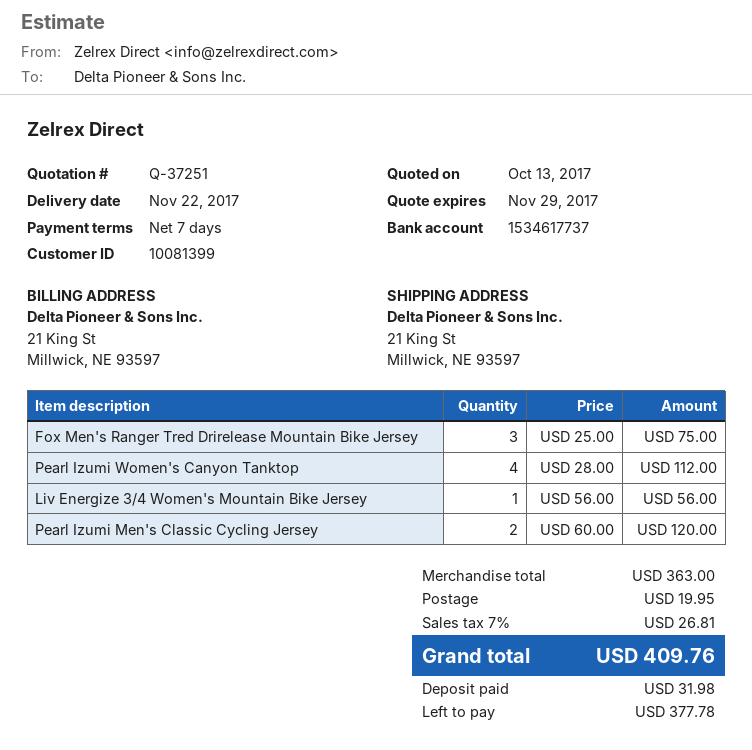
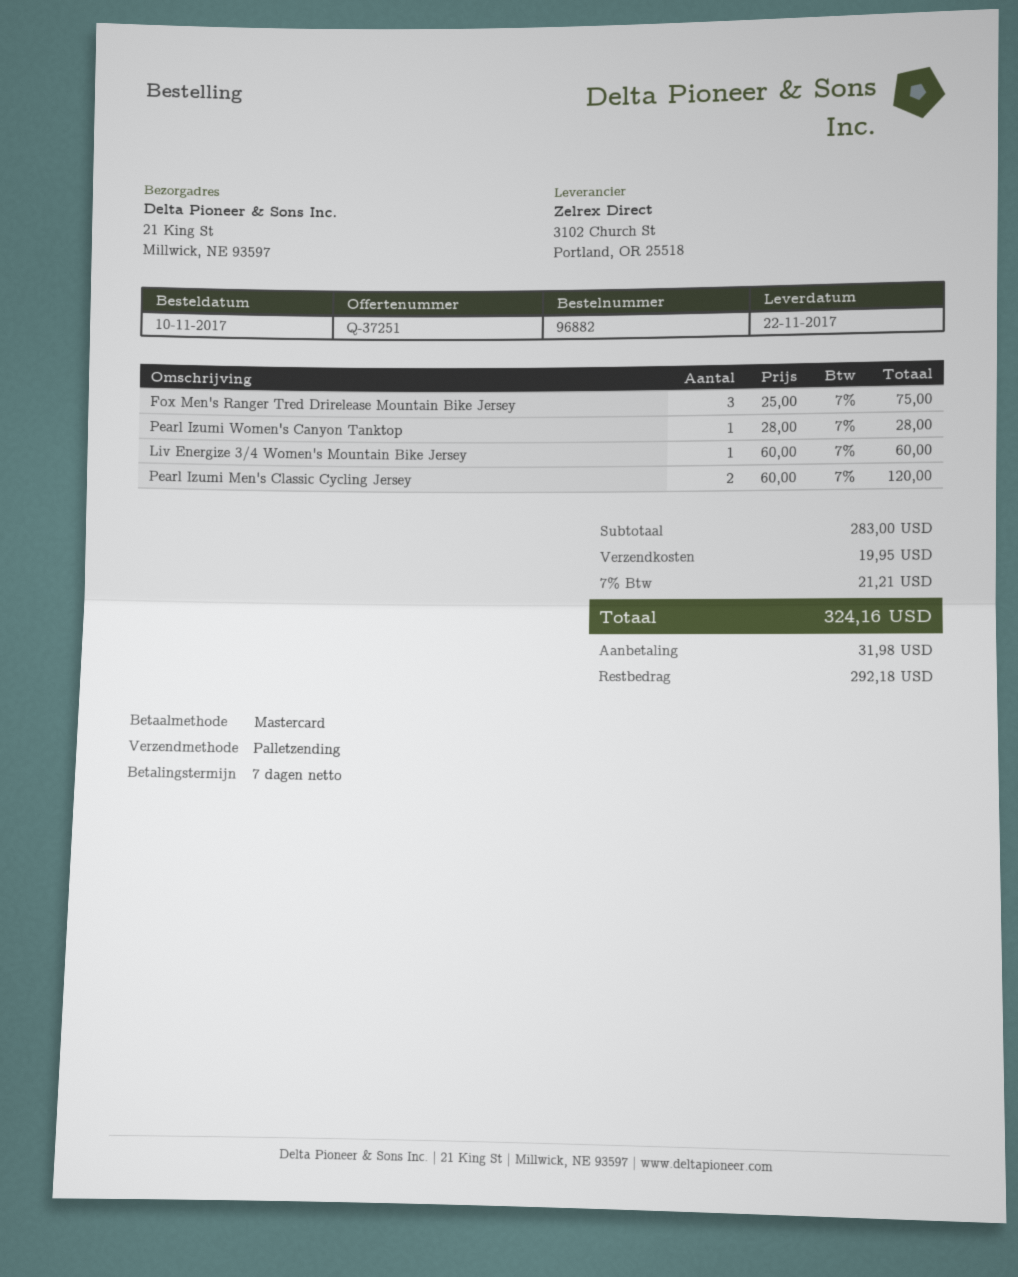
Pearl Izumi Women's Canyon Tanktop: 4 x 28.00 = 112.00 -> 1 x 28.00 = 28.00
Liv Energize 3/4 Women's Mountain Bike Jersey: 1 x 56.00 = 56.00 -> 1 x 60.00 = 60.00
subtotal: 363.00 -> 283.00
tax: 7% = 26.81 -> 7% = 21.21
total: 409.76 -> 324.16
balance: 377.78 -> 292.18

